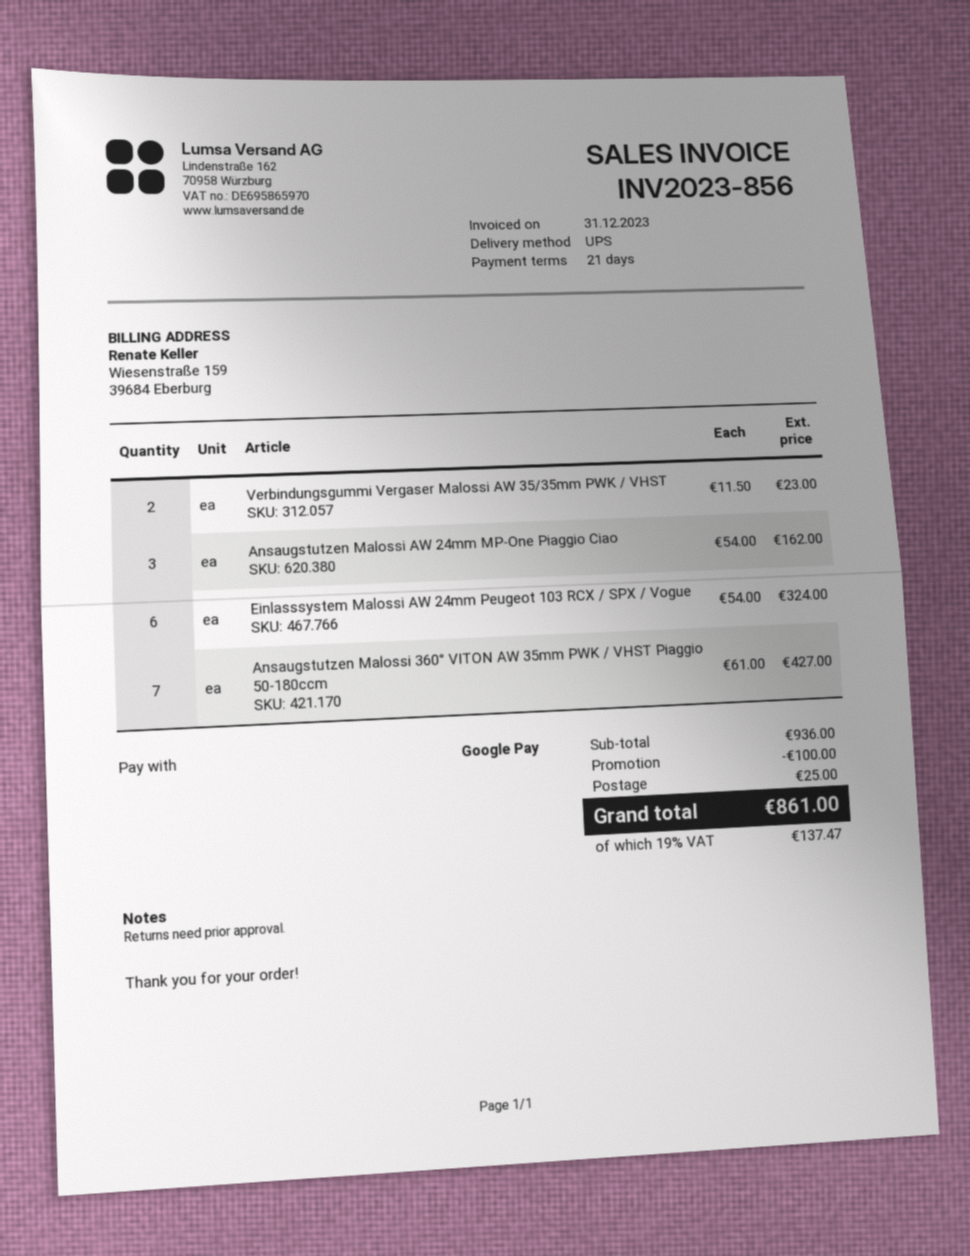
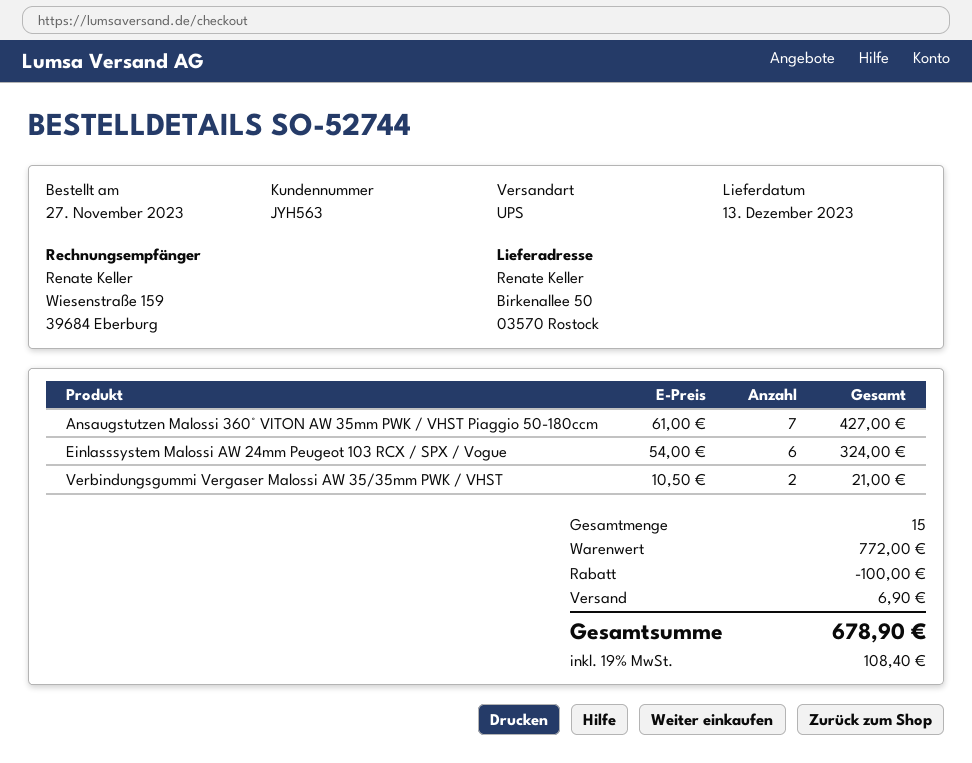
Verbindungsgummi Vergaser Malossi AW 35/35mm PWK / VHST: 2 x 11.50 = 23.00 -> 2 x 10.50 = 21.00
Ansaugstutzen Malossi AW 24mm MP-One Piaggio Ciao: 3 x 54.00 = 162.00 -> none
subtotal: 936.00 -> 772.00
shipping: 25.00 -> 6.90
tax: 19% = 137.47 -> 19% = 108.40
total: 861.00 -> 678.90

